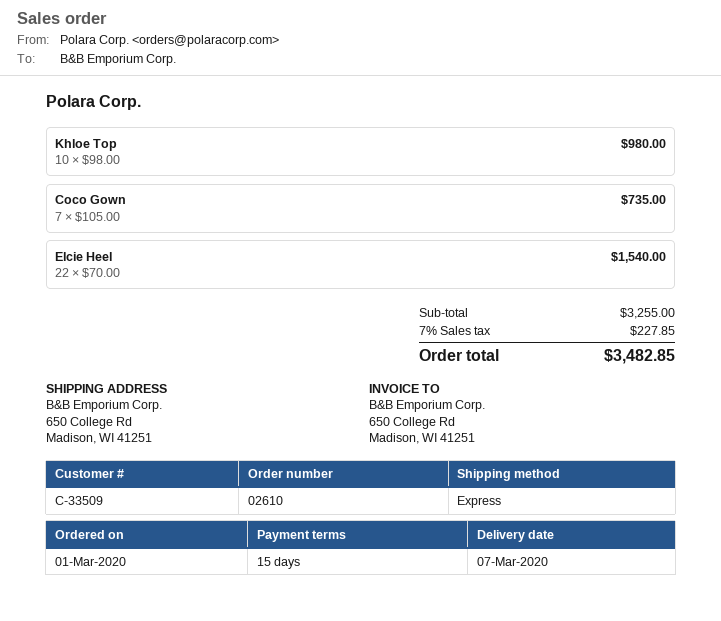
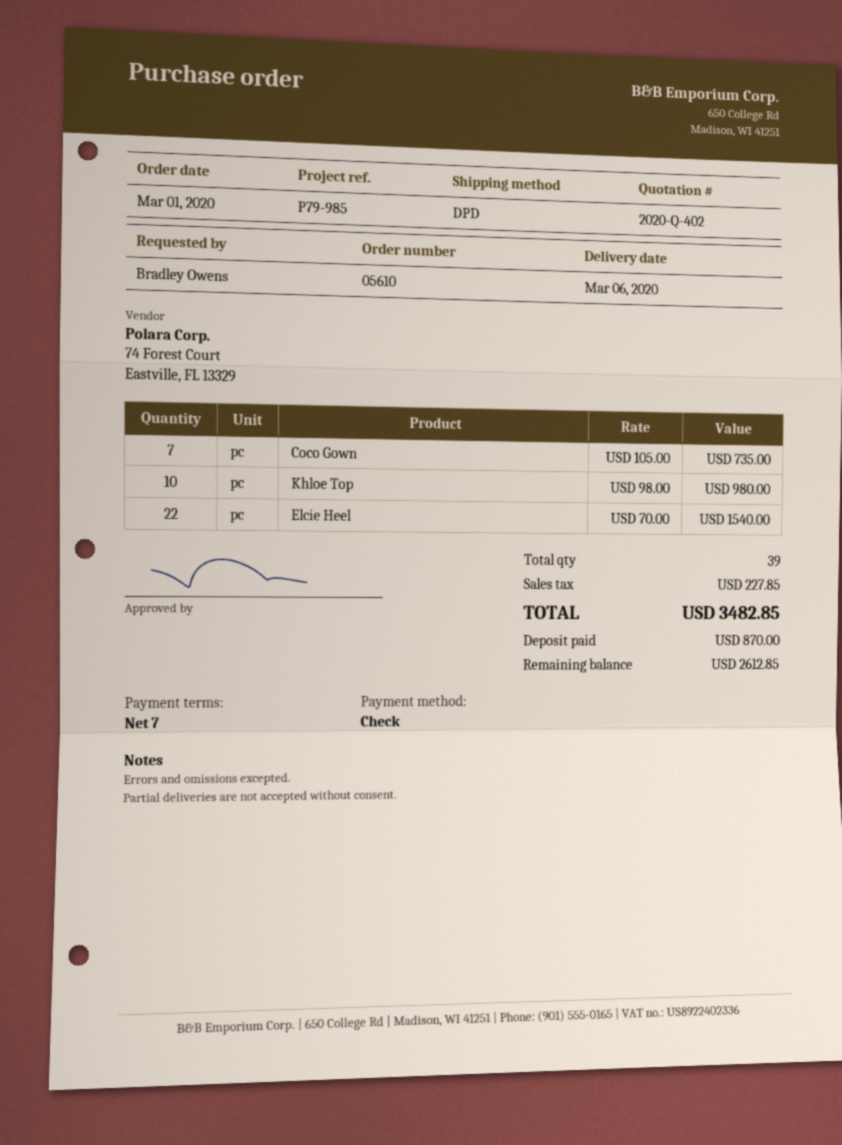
order number: 02610 -> 05610
delivery date: 2020-03-07 -> 2020-03-06
payment terms: 15 days -> 7 days
shipping method: express -> DPD

